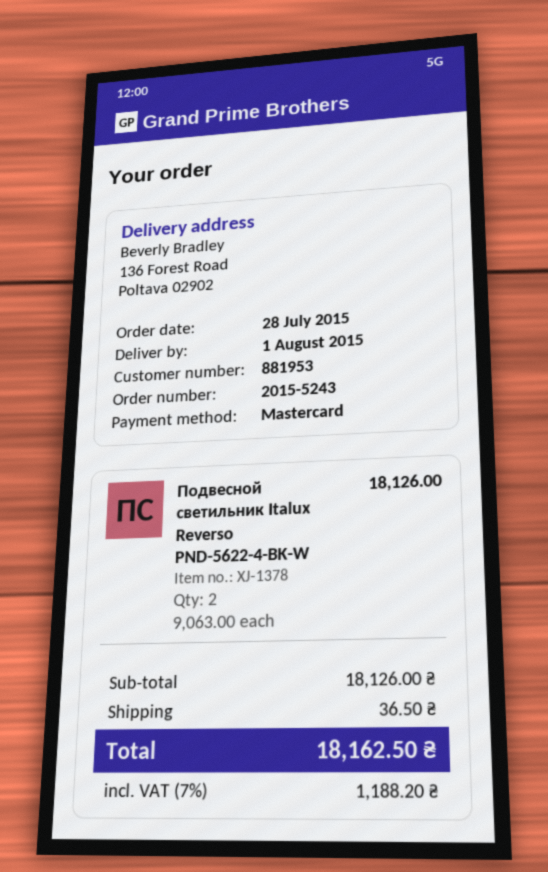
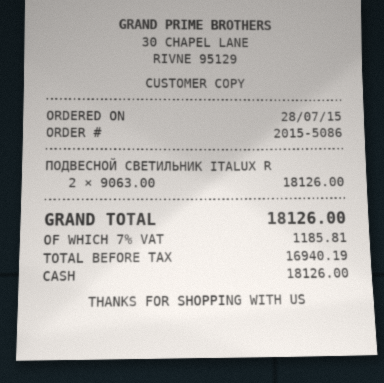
order number: 2015-5243 -> 2015-5086
payment method: Mastercard -> cash
shipping: 36.50 -> none
tax: 7% = 1188.20 -> 7% = 1185.81
total: 18162.50 -> 18126.00

